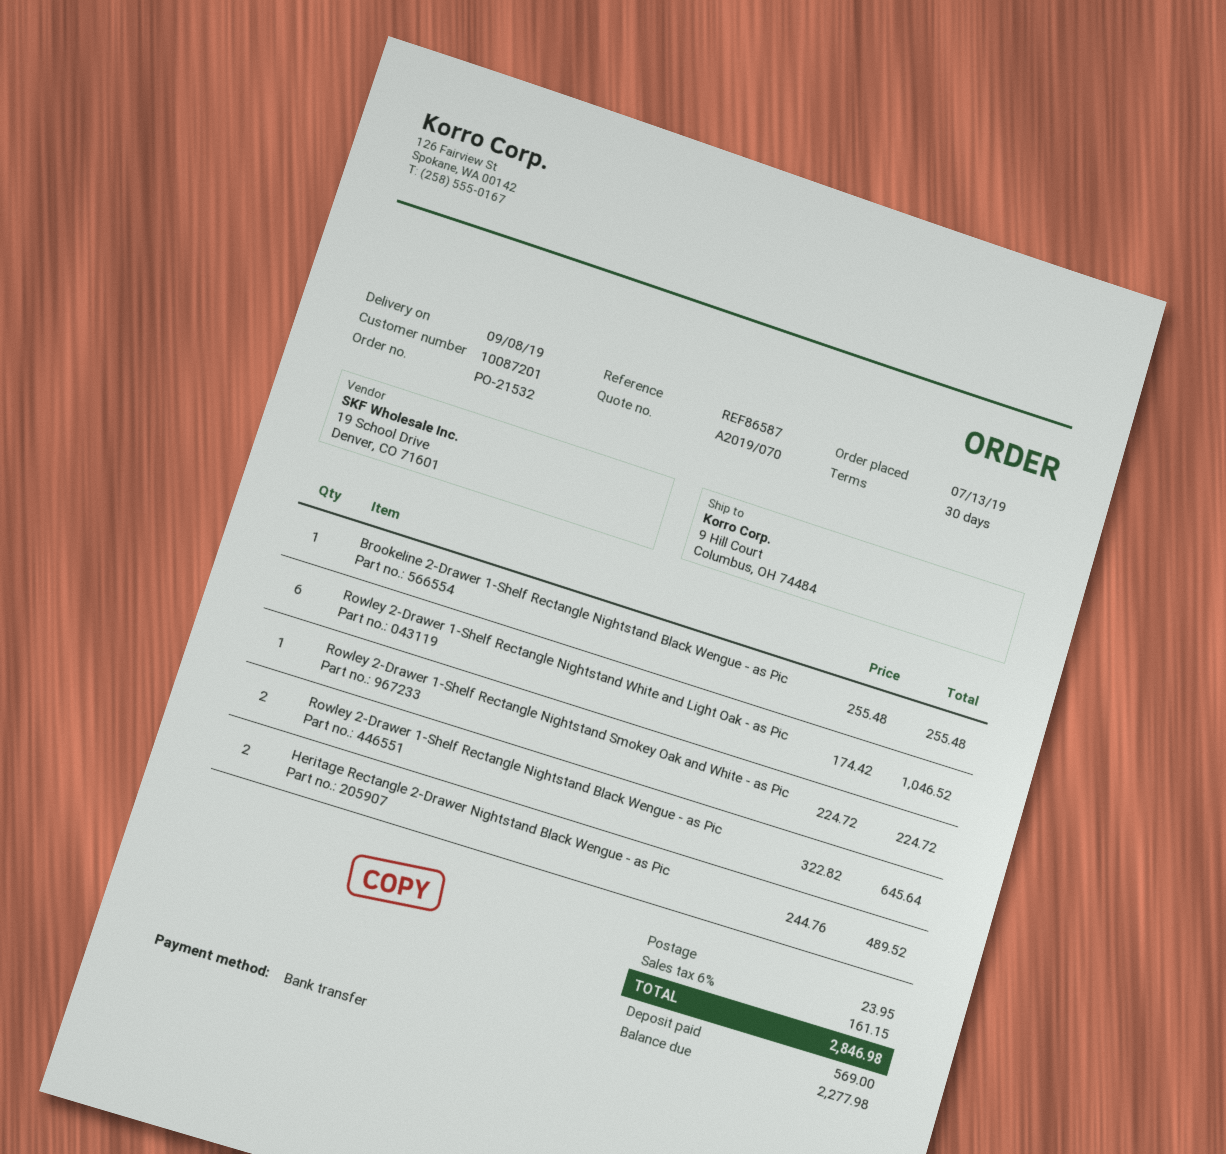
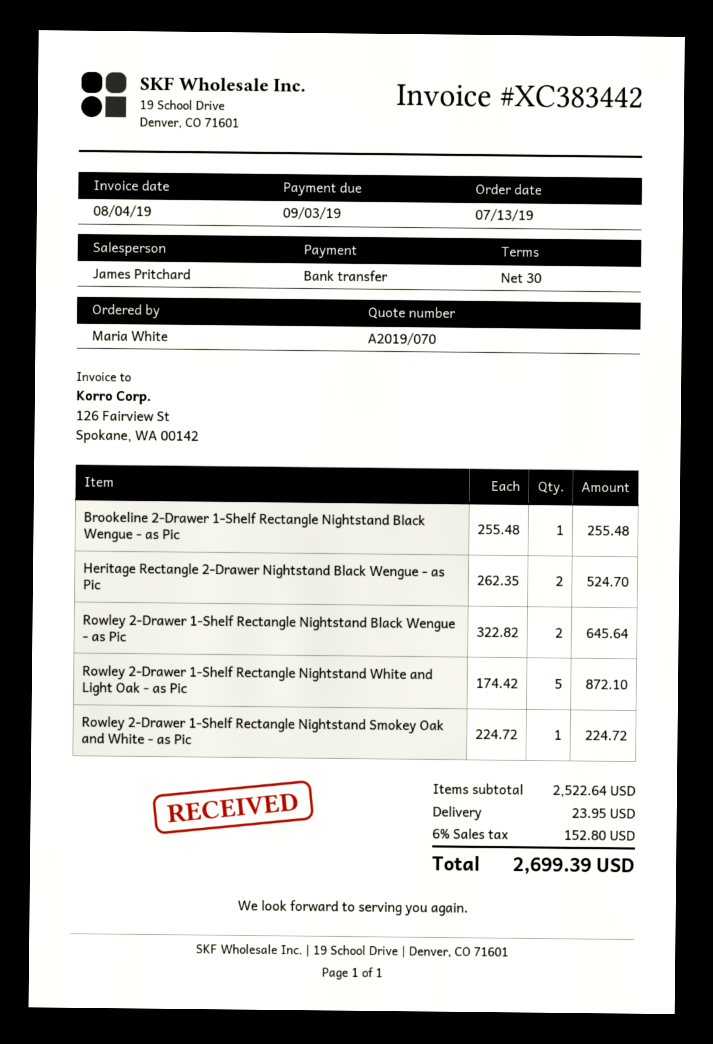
Rowley 2-Drawer 1-Shelf Rectangle Nightstand White and Light Oak - as Pic: 6 x 174.42 = 1046.52 -> 5 x 174.42 = 872.10
Heritage Rectangle 2-Drawer Nightstand Black Wengue - as Pic: 2 x 244.76 = 489.52 -> 2 x 262.35 = 524.70
tax: 6% = 161.15 -> 6% = 152.80
total: 2846.98 -> 2699.39

